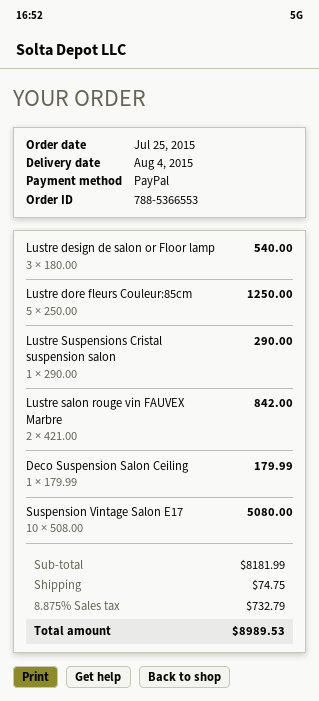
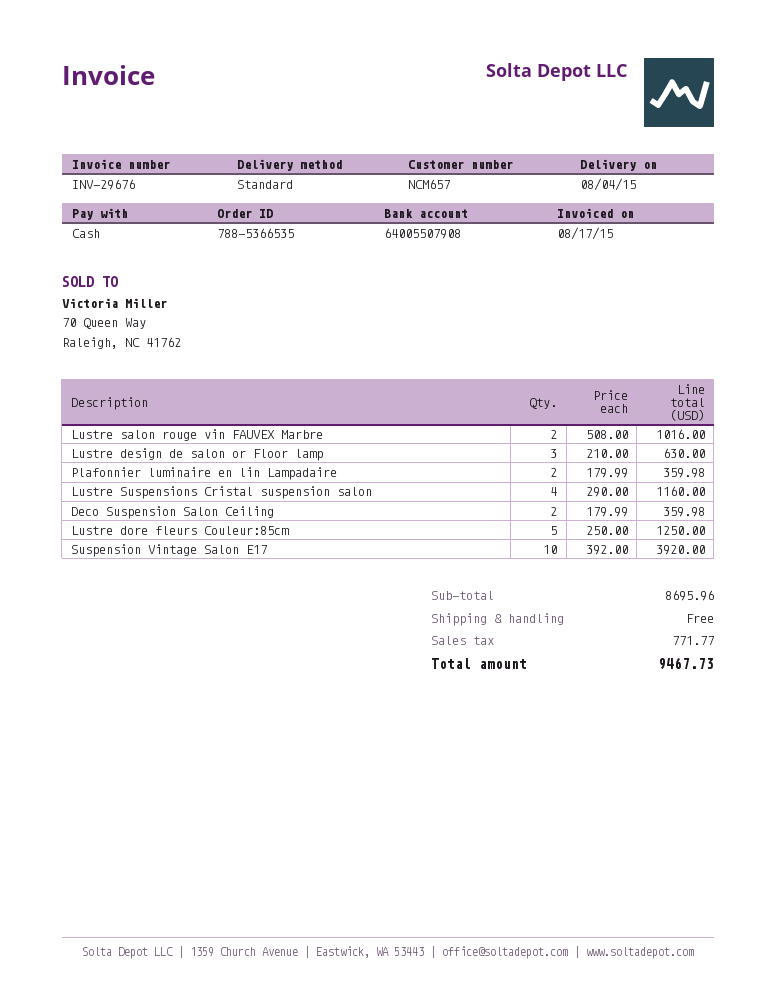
order number: 788-5366553 -> 788-5366535
payment method: PayPal -> cash
Lustre design de salon or Floor lamp: 3 x 180.00 = 540.00 -> 3 x 210.00 = 630.00
Lustre Suspensions Cristal suspension salon: 1 x 290.00 = 290.00 -> 4 x 290.00 = 1160.00
Lustre salon rouge vin FAUVEX Marbre: 2 x 421.00 = 842.00 -> 2 x 508.00 = 1016.00
Deco Suspension Salon Ceiling: 1 x 179.99 = 179.99 -> 2 x 179.99 = 359.98
Suspension Vintage Salon E17: 10 x 508.00 = 5080.00 -> 10 x 392.00 = 3920.00
Plafonnier luminaire en lin Lampadaire: none -> 2 x 179.99 = 359.98
subtotal: 8181.99 -> 8695.96
shipping: 74.75 -> 0.00
tax: 732.79 -> 771.77
total: 8989.53 -> 9467.73

